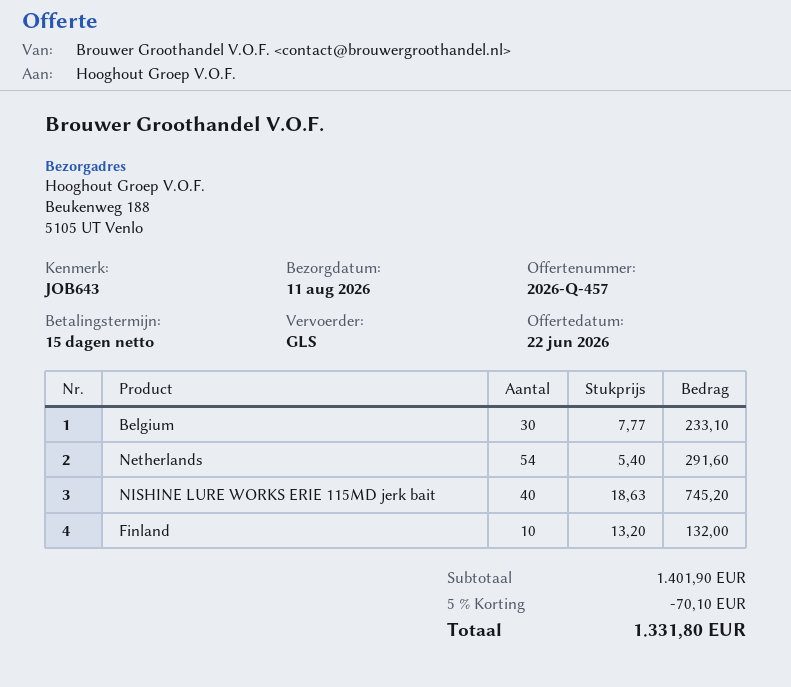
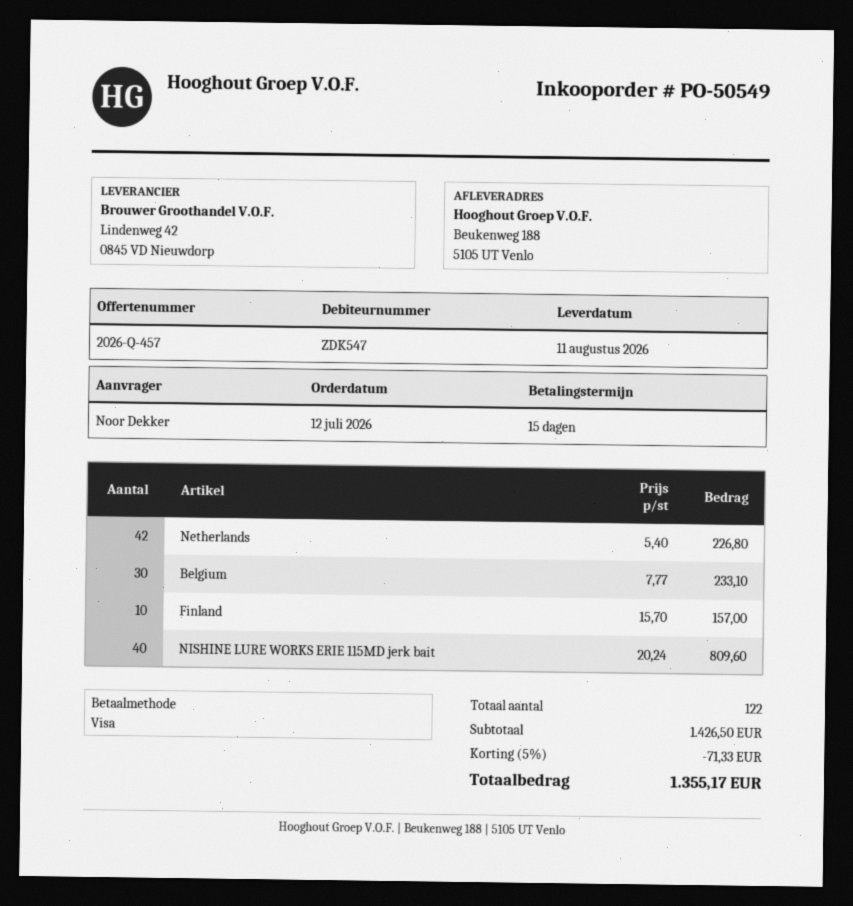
Netherlands: 54 x 5.40 = 291.60 -> 42 x 5.40 = 226.80
NISHINE LURE WORKS ERIE 115MD jerk bait: 40 x 18.63 = 745.20 -> 40 x 20.24 = 809.60
Finland: 10 x 13.20 = 132.00 -> 10 x 15.70 = 157.00
subtotal: 1401.90 -> 1426.50
discount: 5% = 70.10 -> 5% = 71.33
total: 1331.80 -> 1355.17

